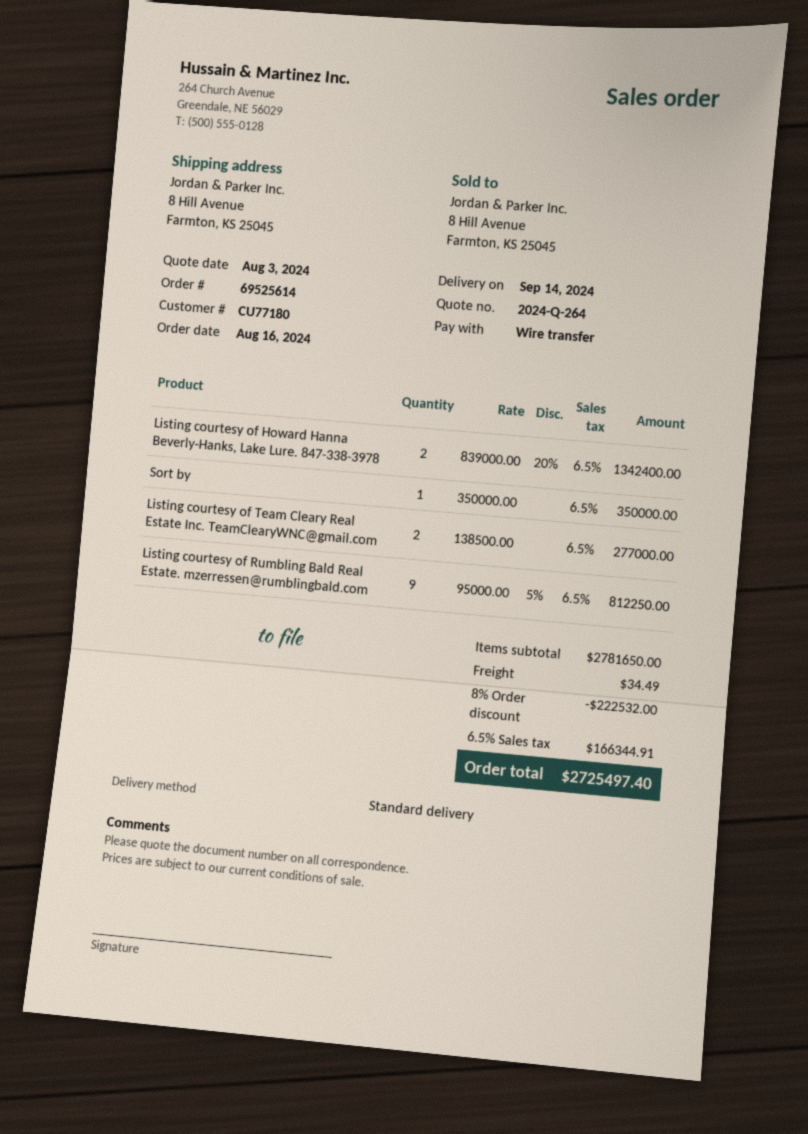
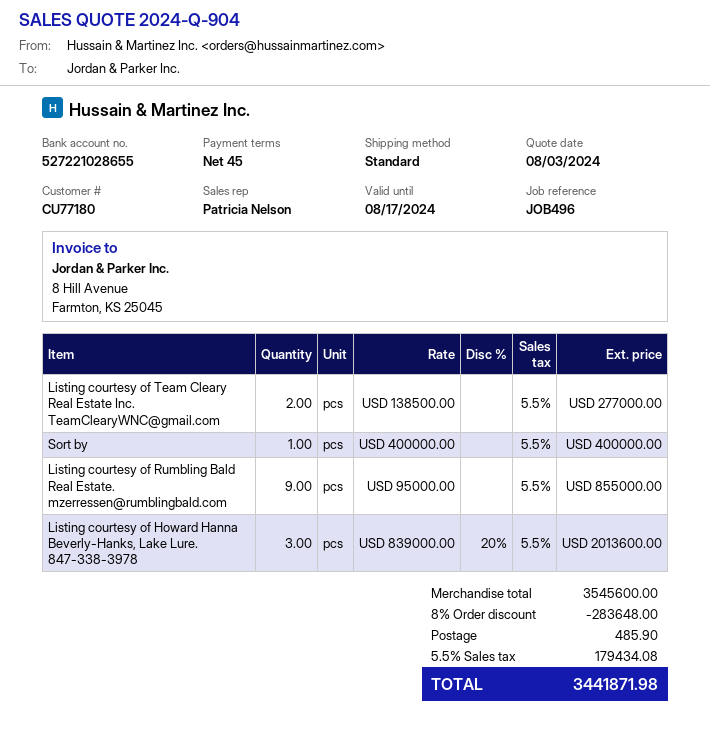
quote number: 2024-Q-264 -> 2024-Q-904
Listing courtesy of Howard Hanna Beverly-Hanks, Lake Lure. 847-338-3978: 2 x 839000.00 - 20% = 1342400.00 -> 3 x 839000.00 - 20% = 2013600.00
Sort by: 1 x 350000.00 = 350000.00 -> 1 x 400000.00 = 400000.00
Listing courtesy of Rumbling Bald Real Estate. mzerressen@rumblingbald.com: 9 x 95000.00 - 5% = 812250.00 -> 9 x 95000.00 = 855000.00
subtotal: 2781650.00 -> 3545600.00
discount: 8% = 222532.00 -> 8% = 283648.00
shipping: 34.49 -> 485.90
tax: 6.5% = 166344.91 -> 5.5% = 179434.08
total: 2725497.40 -> 3441871.98

